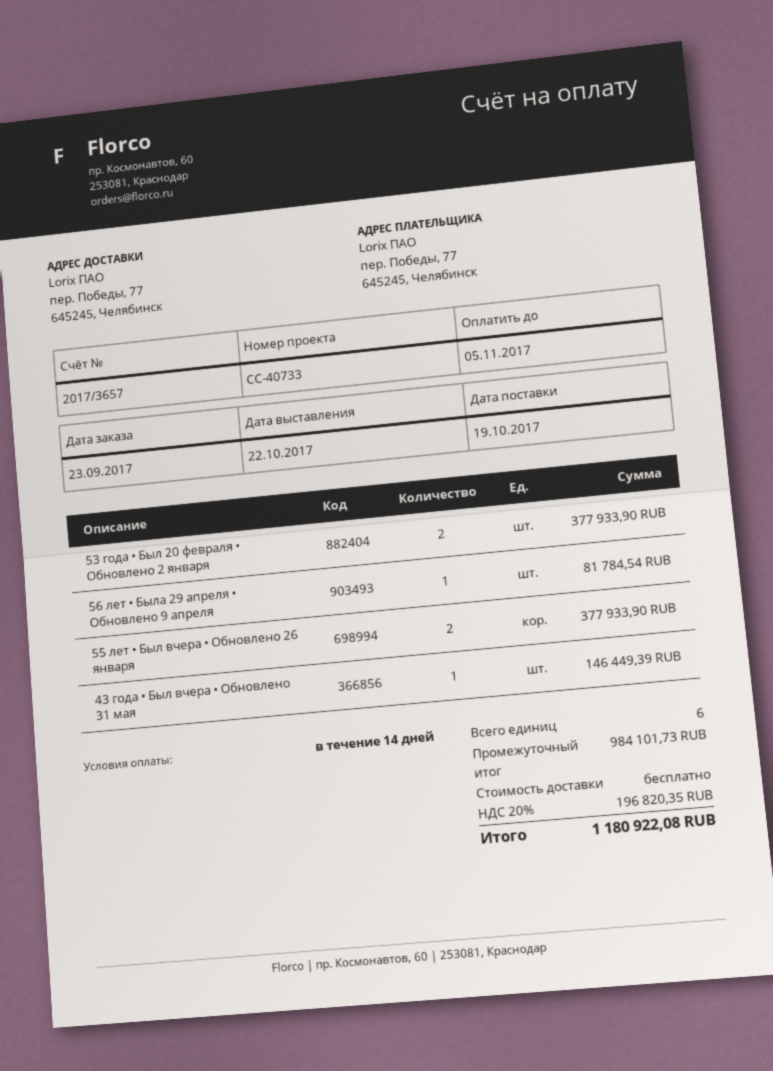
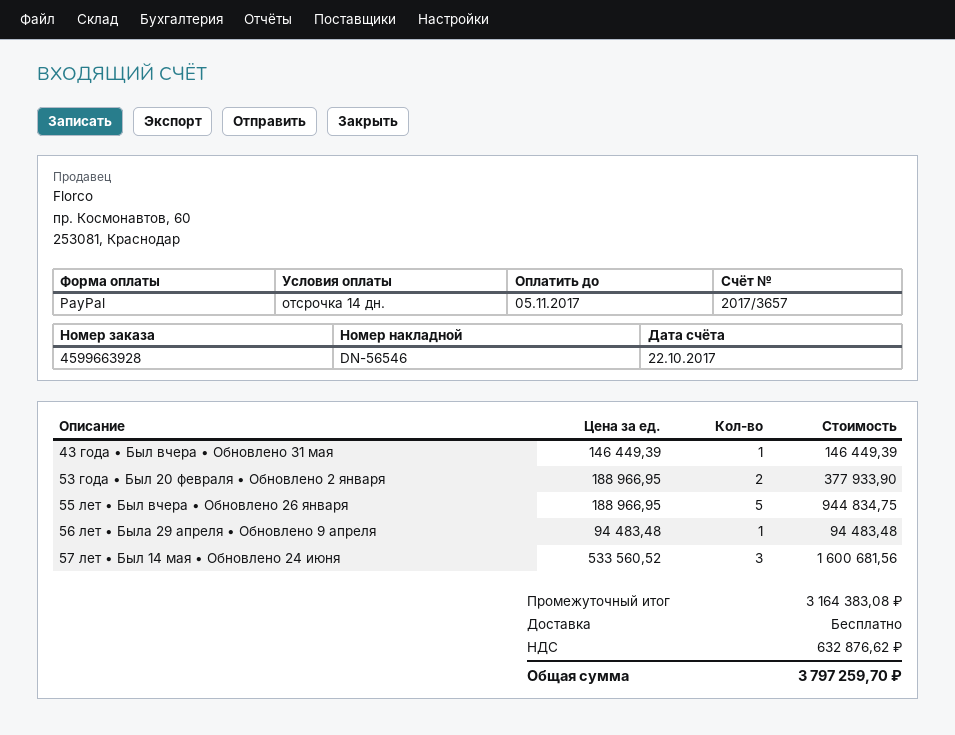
56 лет • Была 29 апреля • Обновлено 9 апреля: 1 for 81784.54 -> 1 for 94483.48
55 лет • Был вчера • Обновлено 26 января: 2 for 377933.90 -> 5 for 944834.75
57 лет • Был 14 мая • Обновлено 24 июня: none -> 3 for 1600681.56
subtotal: 984101.73 -> 3164383.08
tax: 196820.35 -> 632876.62
total: 1180922.08 -> 3797259.70

